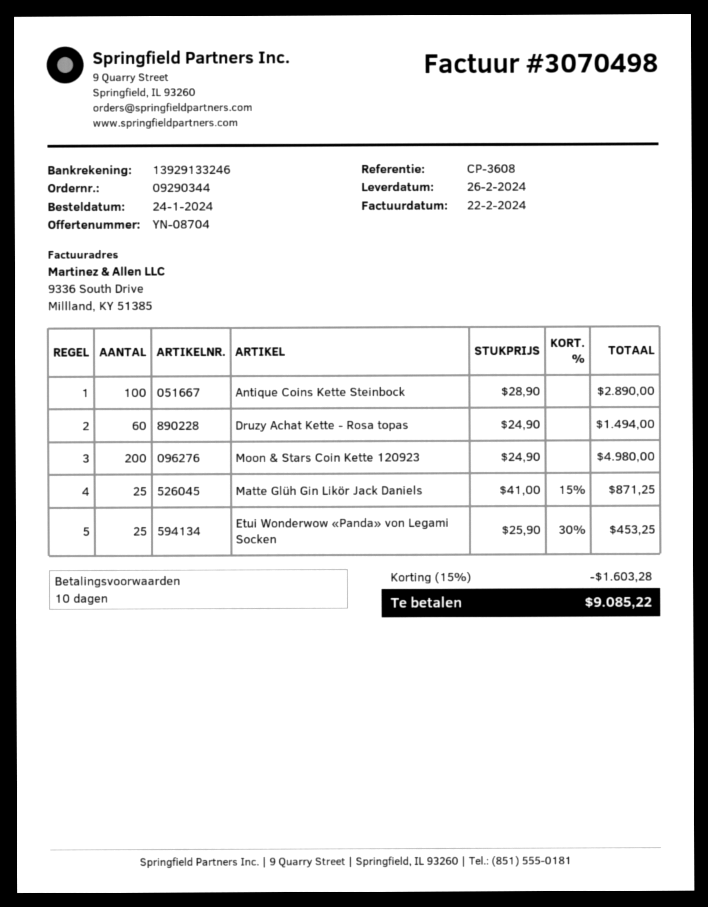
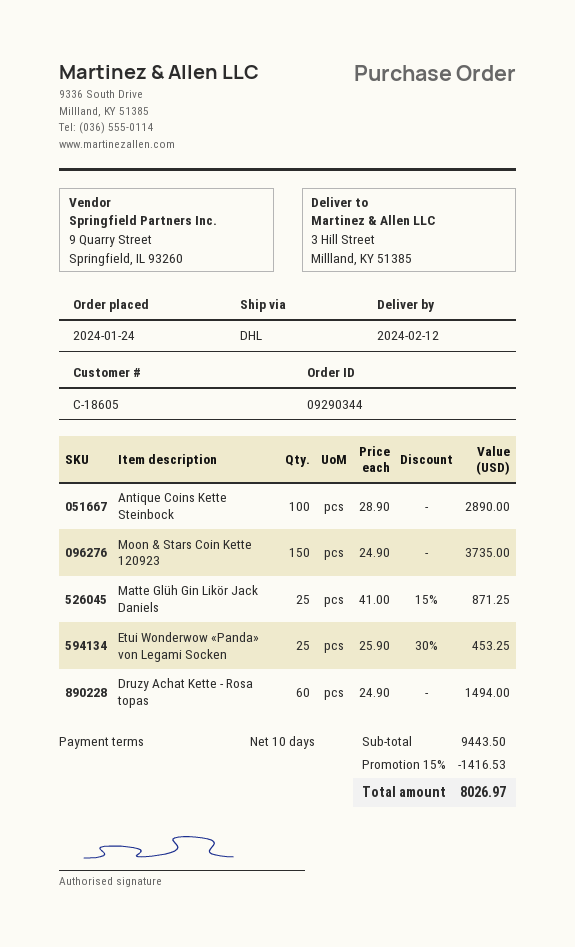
delivery date: 2024-02-26 -> 2024-02-12
Moon & Stars Coin Kette 120923: 200 x 24.90 = 4980.00 -> 150 x 24.90 = 3735.00
discount: 15% = 1603.28 -> 15% = 1416.53
total: 9085.22 -> 8026.97

